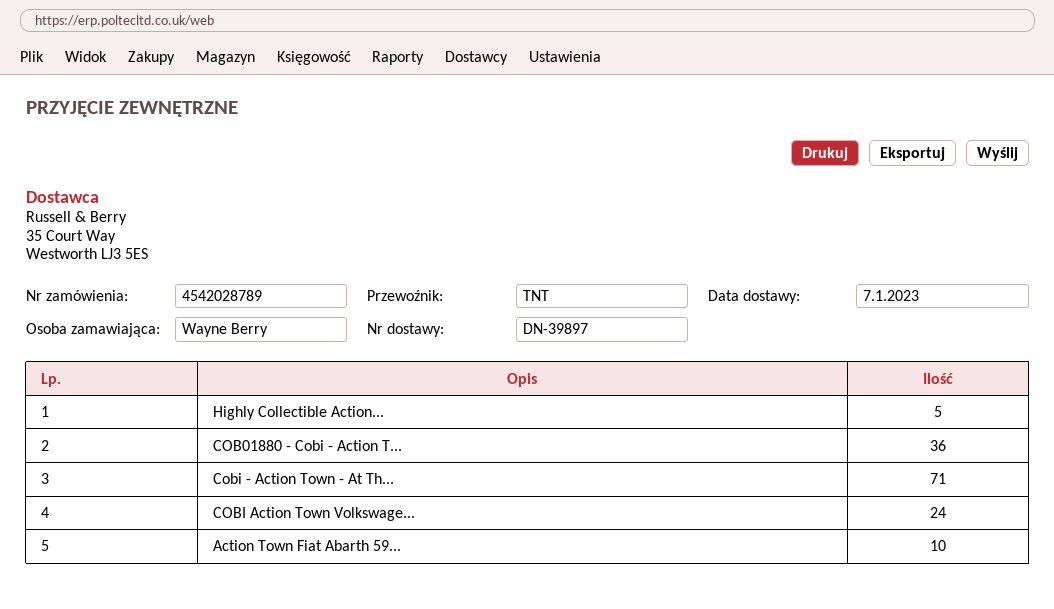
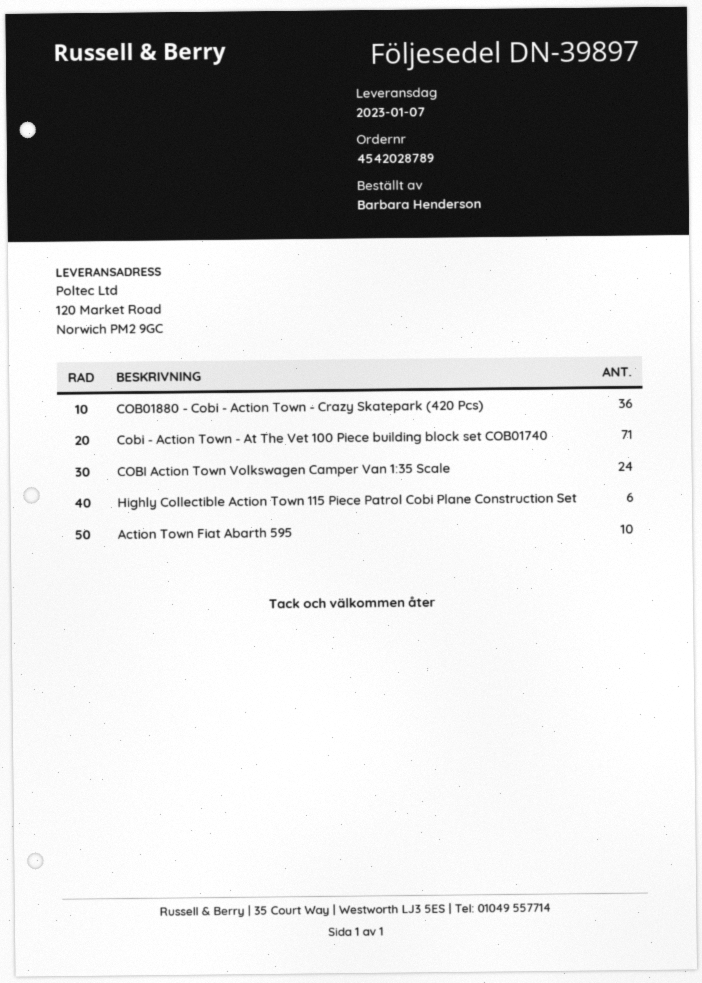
ordered by: Wayne Berry -> Barbara Henderson
Highly Collectible Action...: 5 -> 6

